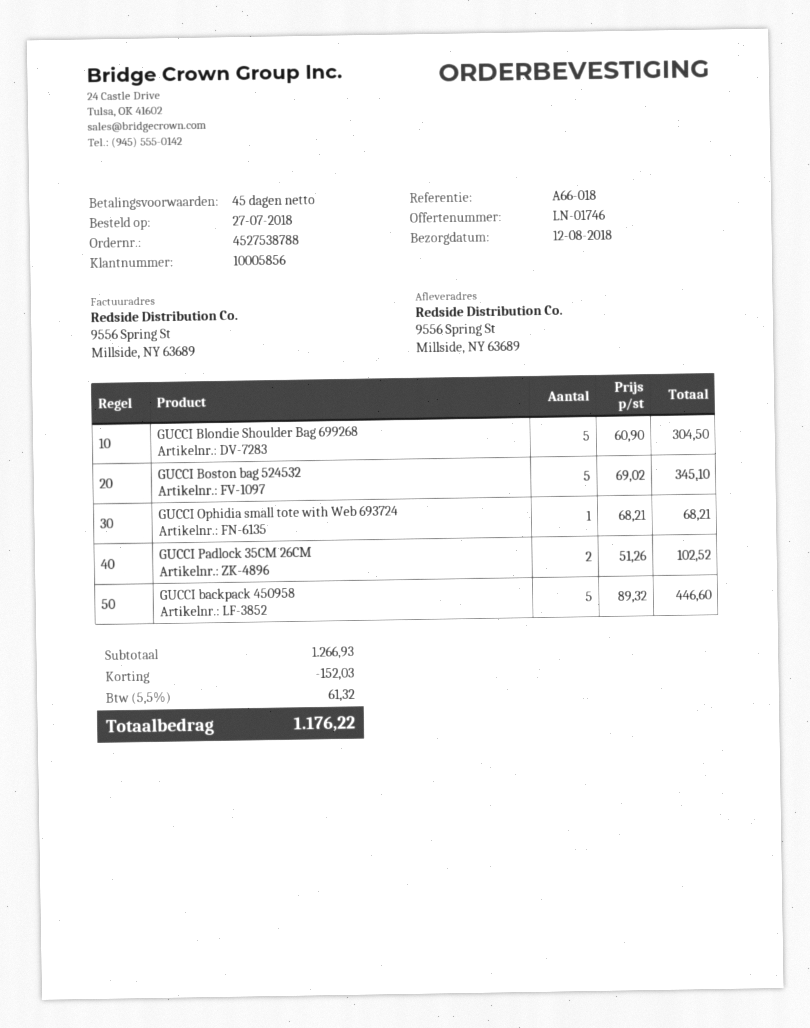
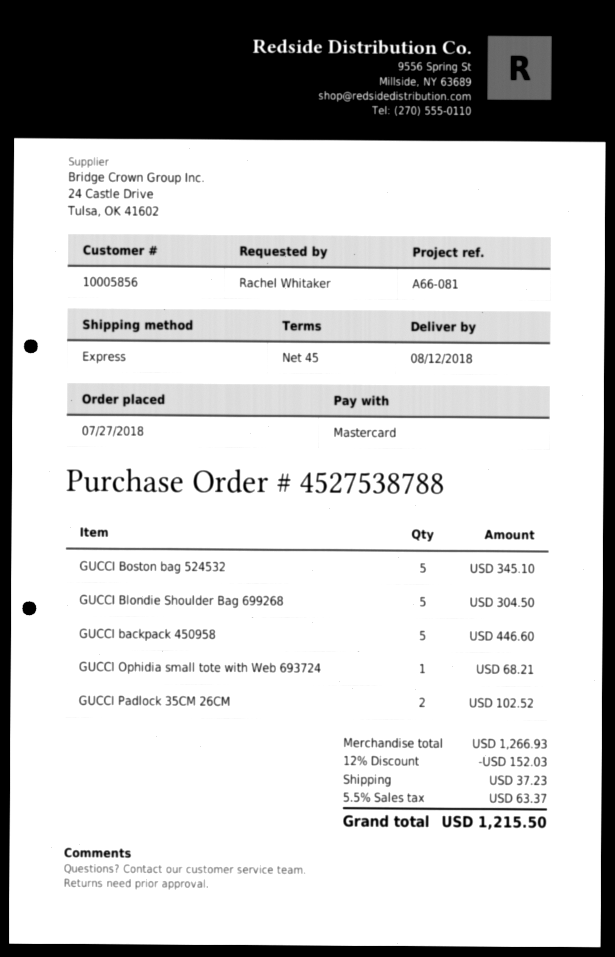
reference: A66-018 -> A66-081
shipping: none -> 37.23
tax: 5.5% = 61.32 -> 5.5% = 63.37
total: 1176.22 -> 1215.50

